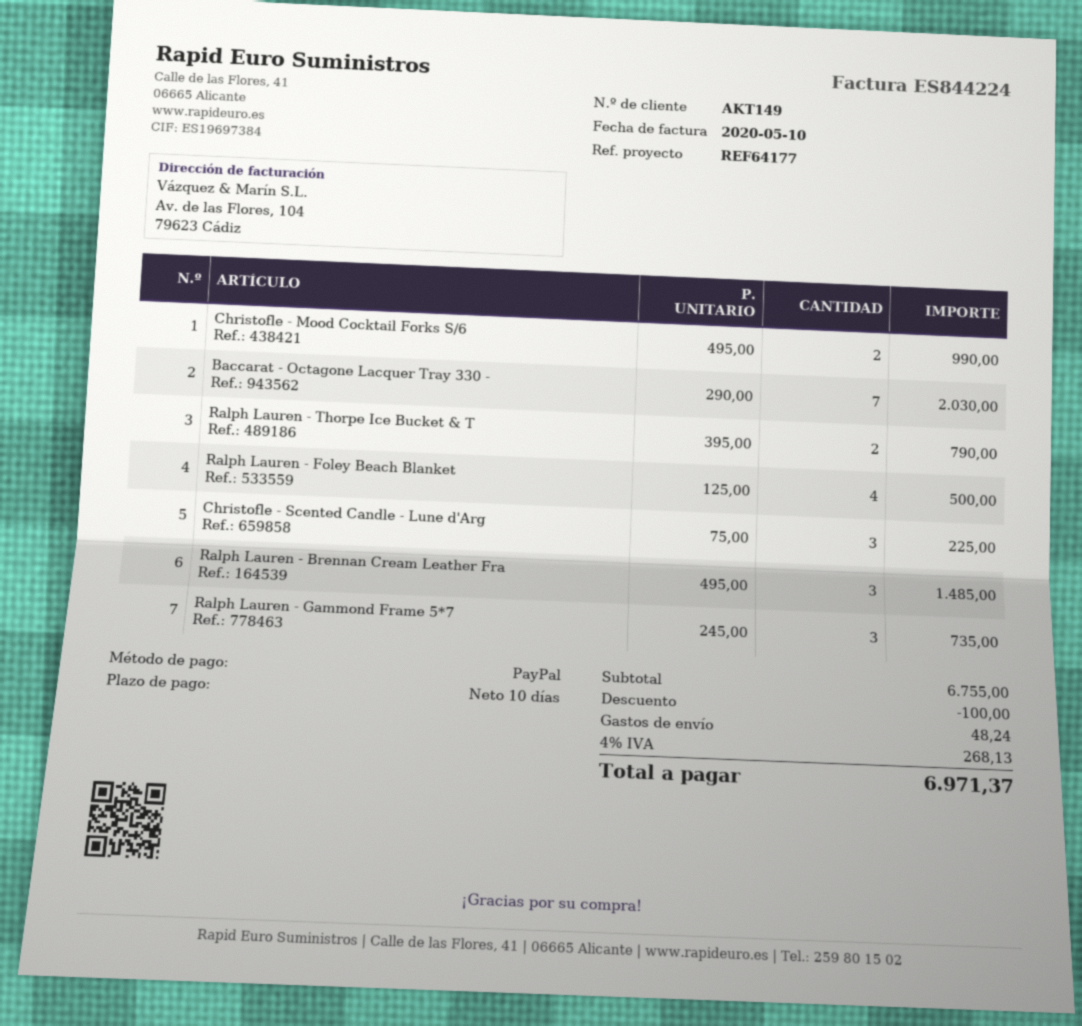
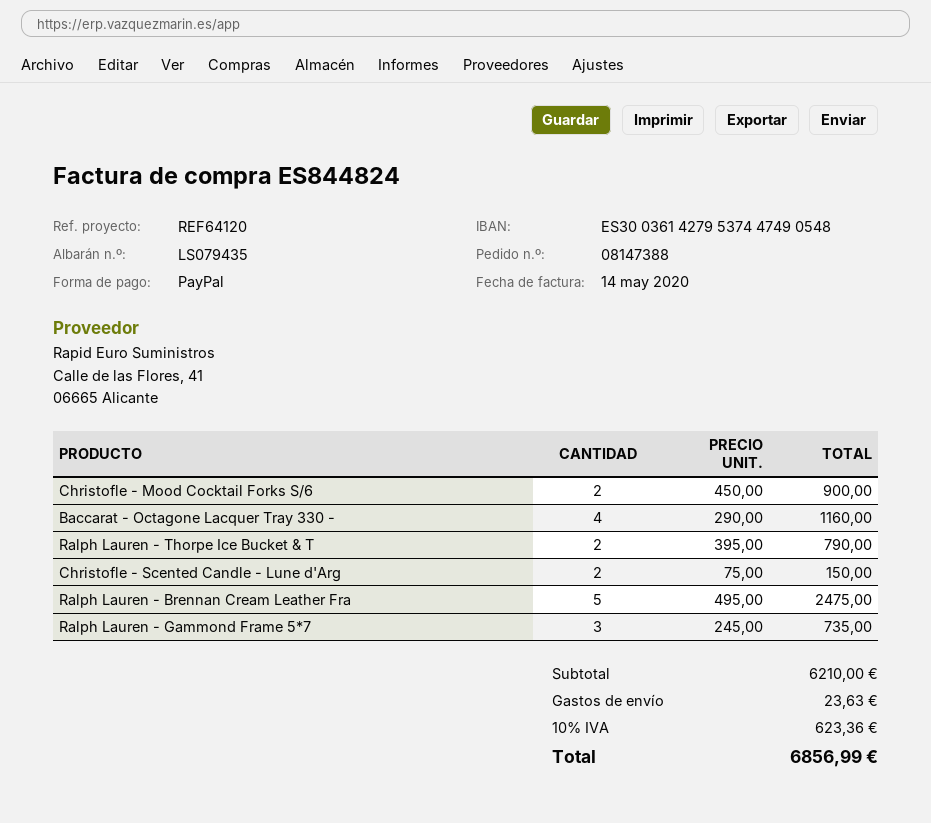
invoice number: ES844224 -> ES844824
invoice date: 2020-05-10 -> 2020-05-14
reference: REF64177 -> REF64120
Christofle - Mood Cocktail Forks S/6: 2 x 495.00 = 990.00 -> 2 x 450.00 = 900.00
Baccarat - Octagone Lacquer Tray 330 -: 7 x 290.00 = 2030.00 -> 4 x 290.00 = 1160.00
Ralph Lauren - Foley Beach Blanket: 4 x 125.00 = 500.00 -> none
Christofle - Scented Candle - Lune d'Arg: 3 x 75.00 = 225.00 -> 2 x 75.00 = 150.00
Ralph Lauren - Brennan Cream Leather Fra: 3 x 495.00 = 1485.00 -> 5 x 495.00 = 2475.00
subtotal: 6755.00 -> 6210.00
discount: 100.00 -> none
shipping: 48.24 -> 23.63
tax: 4% = 268.13 -> 10% = 623.36
total: 6971.37 -> 6856.99

